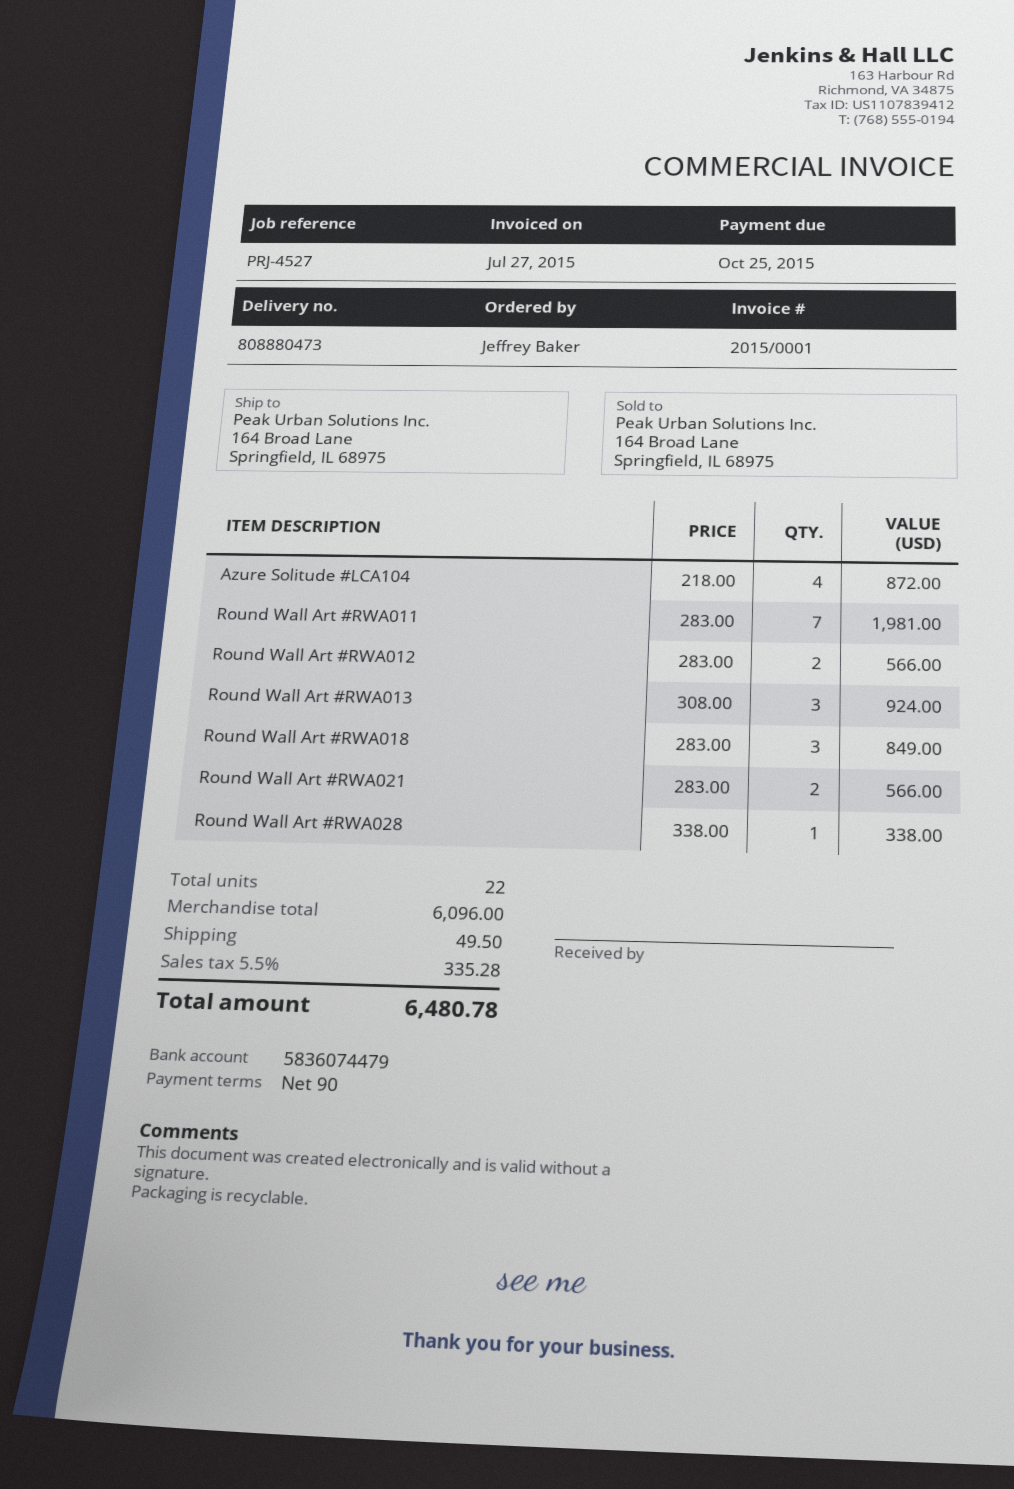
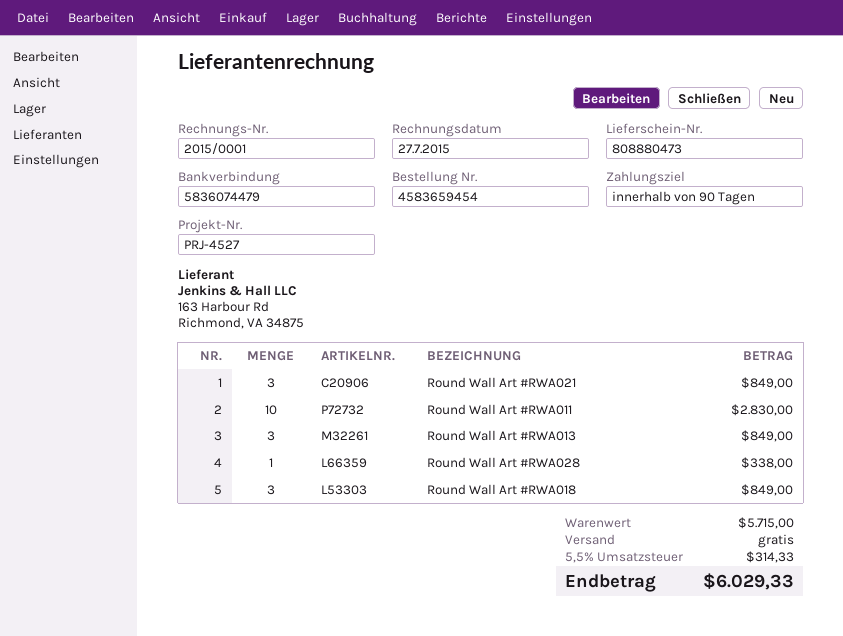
Azure Solitude #LCA104: 4 for 872.00 -> none
Round Wall Art #RWA011: 7 for 1981.00 -> 10 for 2830.00
Round Wall Art #RWA012: 2 for 566.00 -> none
Round Wall Art #RWA013: 3 for 924.00 -> 3 for 849.00
Round Wall Art #RWA021: 2 for 566.00 -> 3 for 849.00
subtotal: 6096.00 -> 5715.00
shipping: 49.50 -> 0.00
tax: 5.5% = 335.28 -> 5.5% = 314.33
total: 6480.78 -> 6029.33

